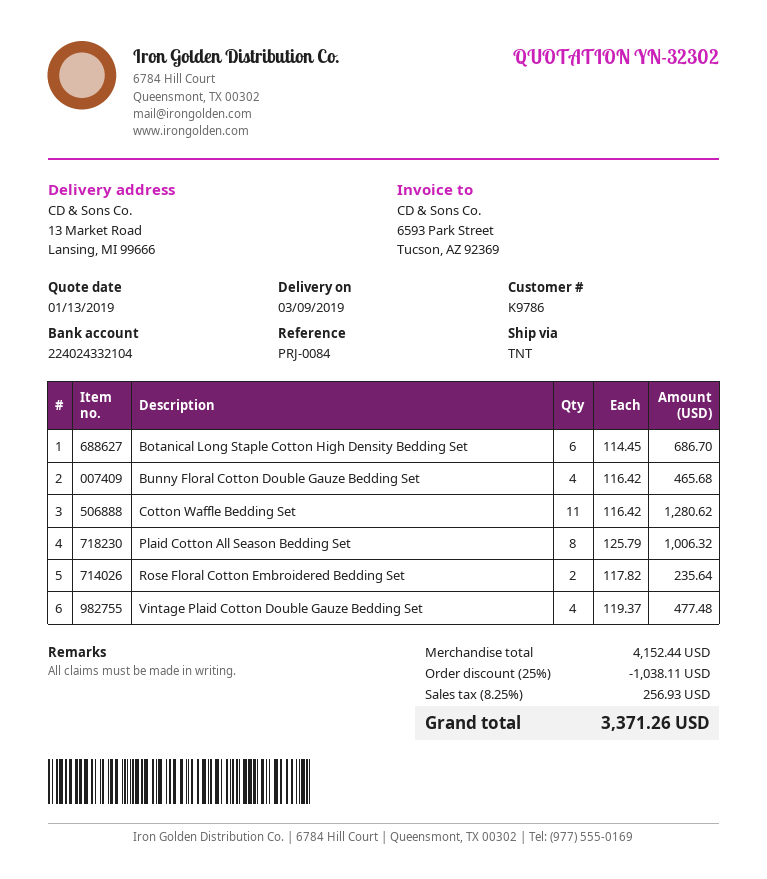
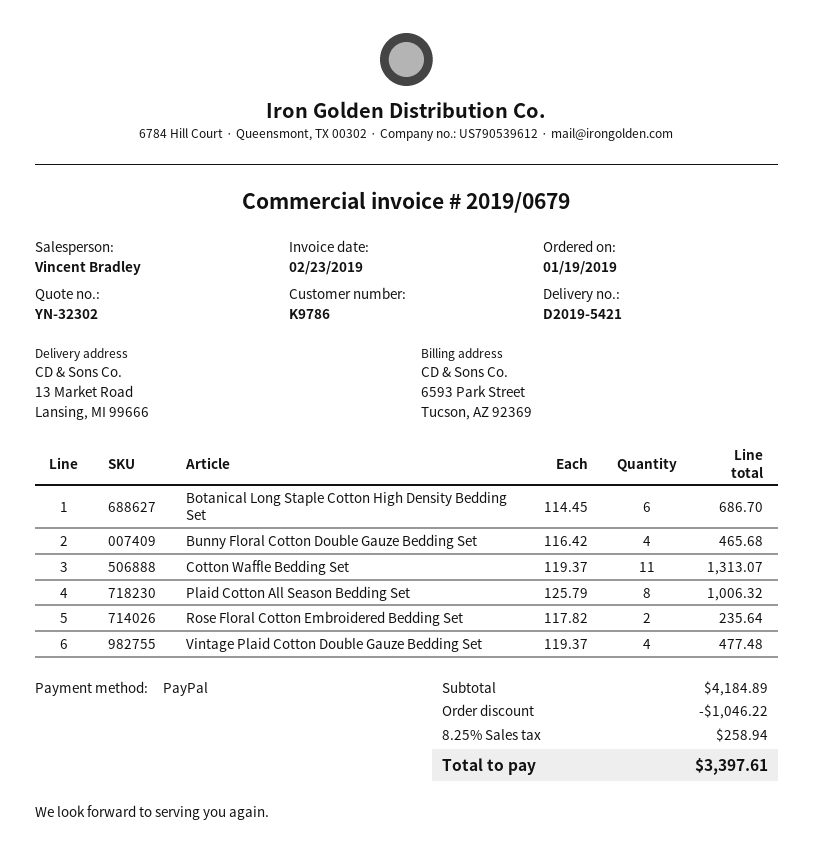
Cotton Waffle Bedding Set: 11 x 116.42 = 1280.62 -> 11 x 119.37 = 1313.07
subtotal: 4152.44 -> 4184.89
discount: 1038.11 -> 1046.22
tax: 8.25% = 256.93 -> 8.25% = 258.94
total: 3371.26 -> 3397.61

